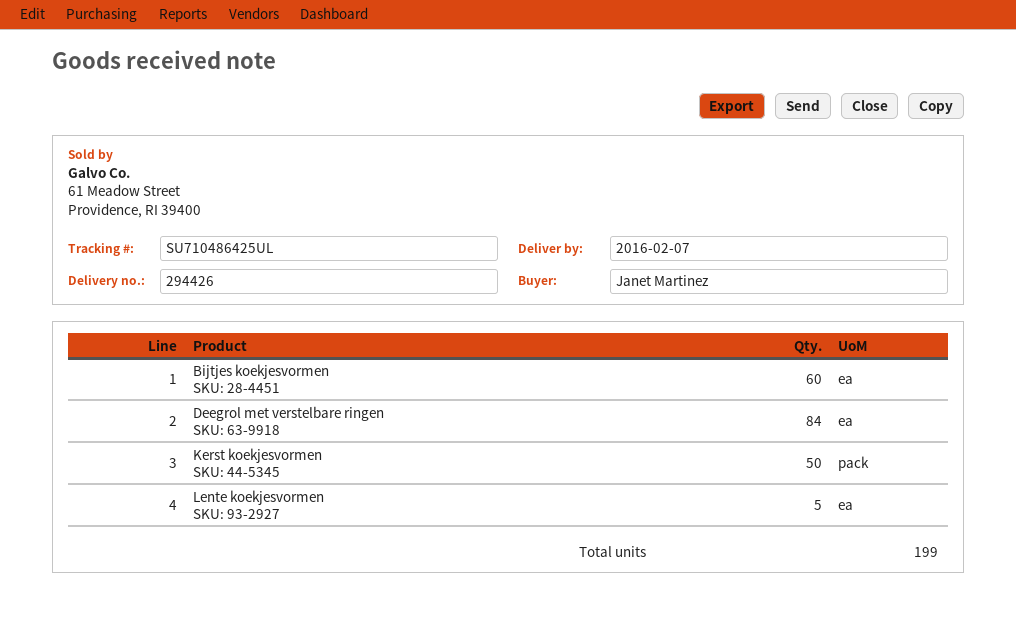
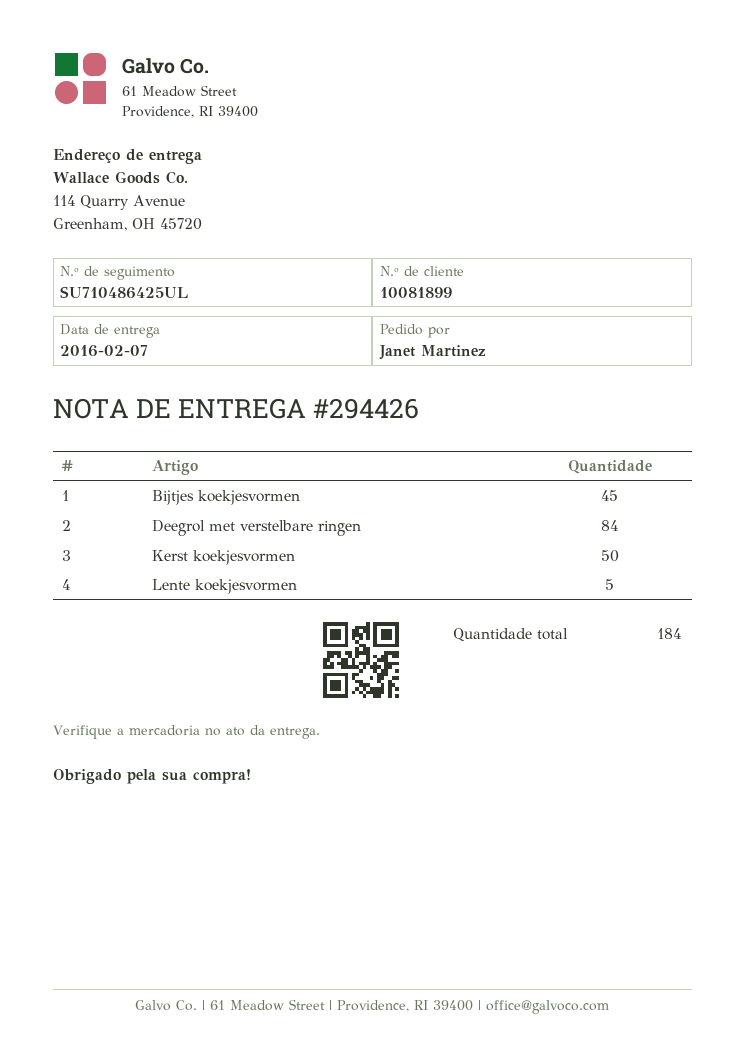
Bijtjes koekjesvormen: 60 -> 45
total quantity: 199 -> 184

